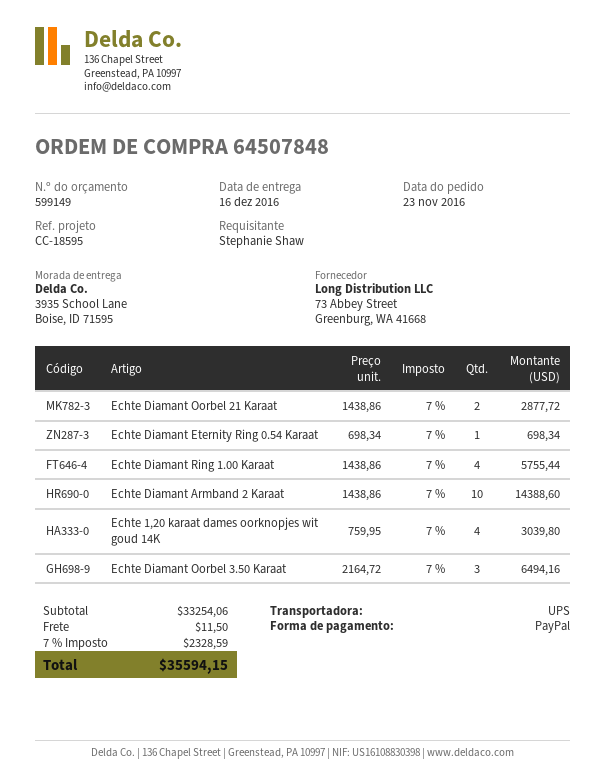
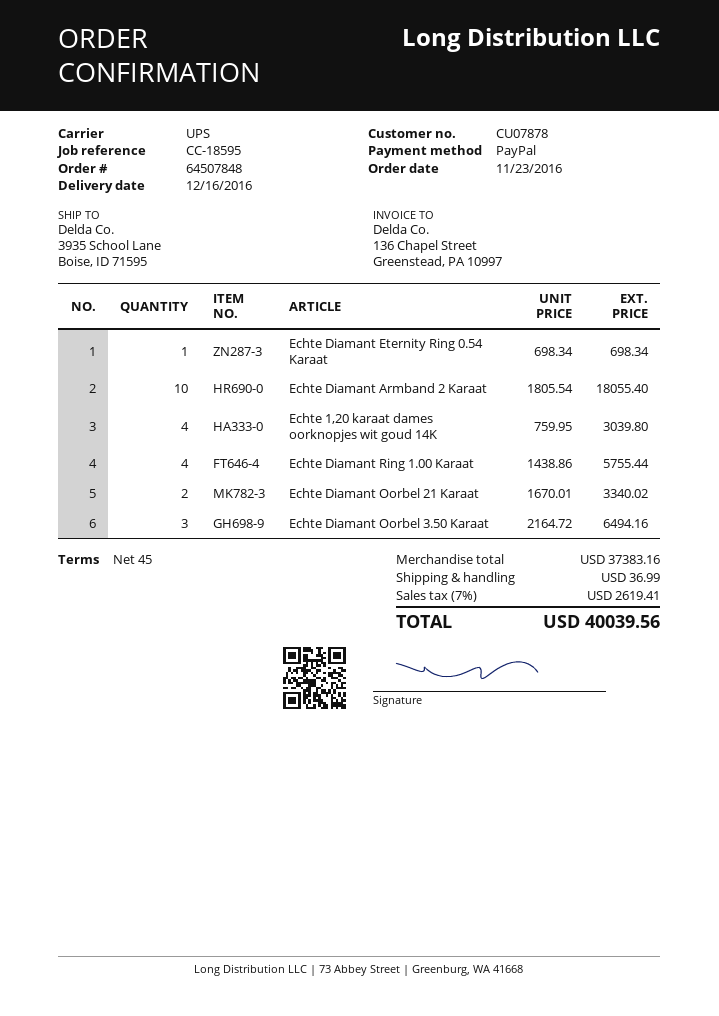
Echte Diamant Oorbel 21 Karaat: 2 x 1438.86 = 2877.72 -> 2 x 1670.01 = 3340.02
Echte Diamant Armband 2 Karaat: 10 x 1438.86 = 14388.60 -> 10 x 1805.54 = 18055.40
subtotal: 33254.06 -> 37383.16
shipping: 11.50 -> 36.99
tax: 7% = 2328.59 -> 7% = 2619.41
total: 35594.15 -> 40039.56

